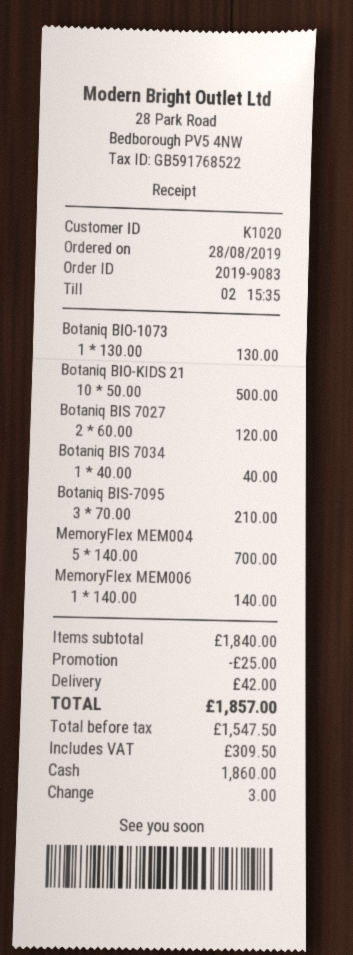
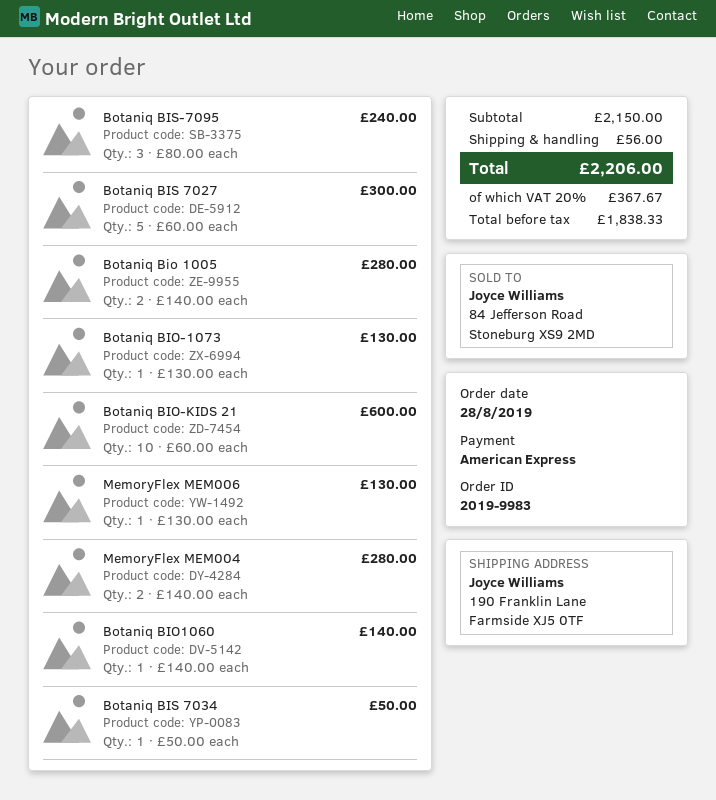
order number: 2019-9083 -> 2019-9983
payment method: cash -> American Express
Botaniq BIO-KIDS 21: 10 x 50.00 = 500.00 -> 10 x 60.00 = 600.00
Botaniq BIS 7027: 2 x 60.00 = 120.00 -> 5 x 60.00 = 300.00
Botaniq BIS 7034: 1 x 40.00 = 40.00 -> 1 x 50.00 = 50.00
Botaniq BIS-7095: 3 x 70.00 = 210.00 -> 3 x 80.00 = 240.00
MemoryFlex MEM004: 5 x 140.00 = 700.00 -> 2 x 140.00 = 280.00
MemoryFlex MEM006: 1 x 140.00 = 140.00 -> 1 x 130.00 = 130.00
Botaniq Bio 1005: none -> 2 x 140.00 = 280.00
Botaniq BIO1060: none -> 1 x 140.00 = 140.00
subtotal: 1840.00 -> 2150.00
discount: 25.00 -> none
shipping: 42.00 -> 56.00
net: 1547.50 -> 1838.33
tax: 309.50 -> 367.67
total: 1857.00 -> 2206.00

